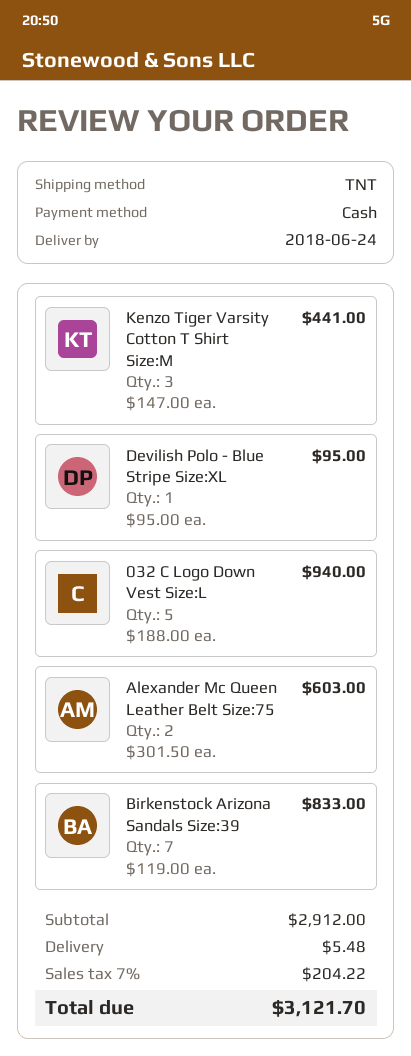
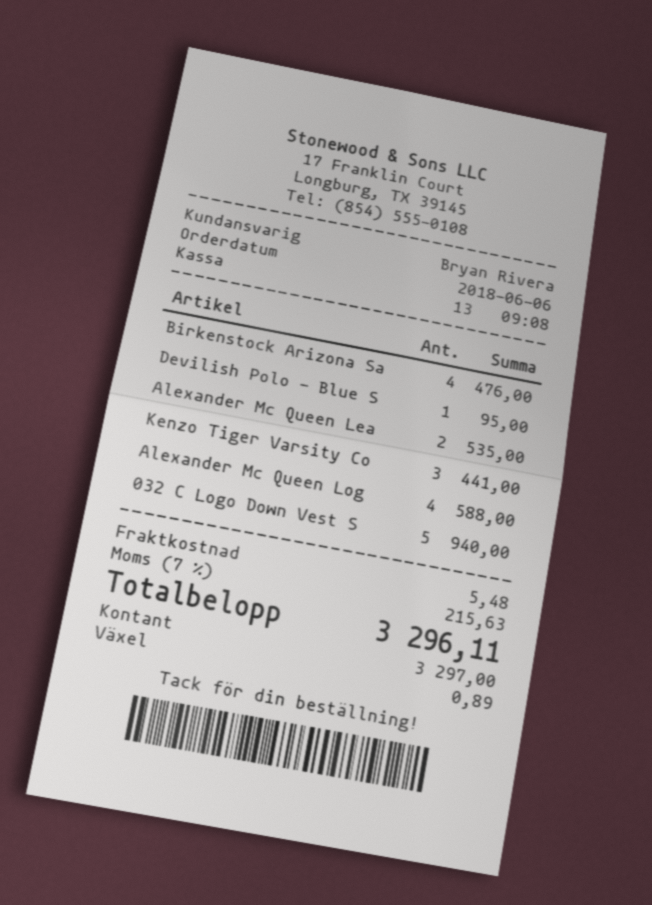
Alexander Mc Queen Leather Belt Size:75: 2 for 603.00 -> 2 for 535.00
Birkenstock Arizona Sandals Size:39: 7 for 833.00 -> 4 for 476.00
Alexander Mc Queen Log: none -> 4 for 588.00
tax: 7% = 204.22 -> 7% = 215.63
total: 3121.70 -> 3296.11

